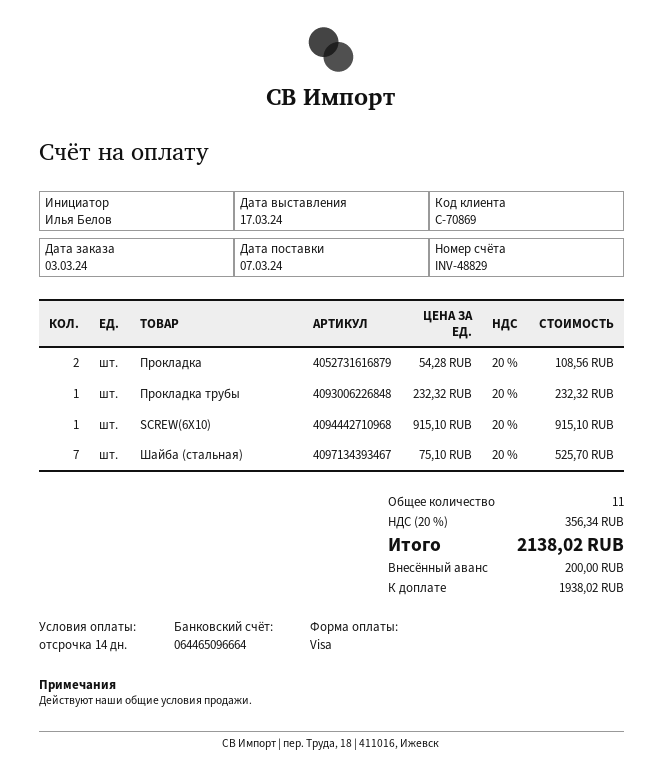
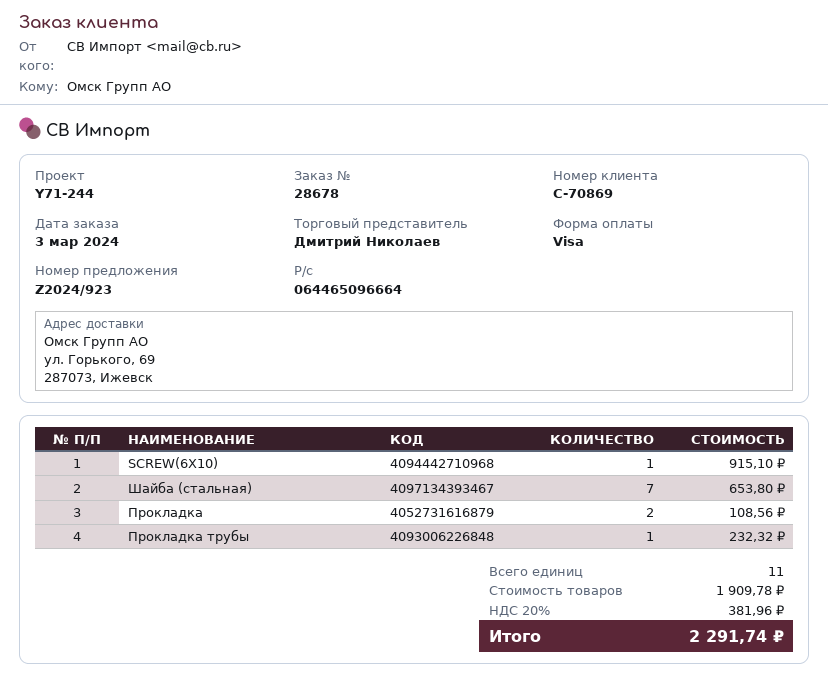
Шайба (стальная): 7 for 525.70 -> 7 for 653.80
tax: 20% = 356.34 -> 20% = 381.96
total: 2138.02 -> 2291.74

